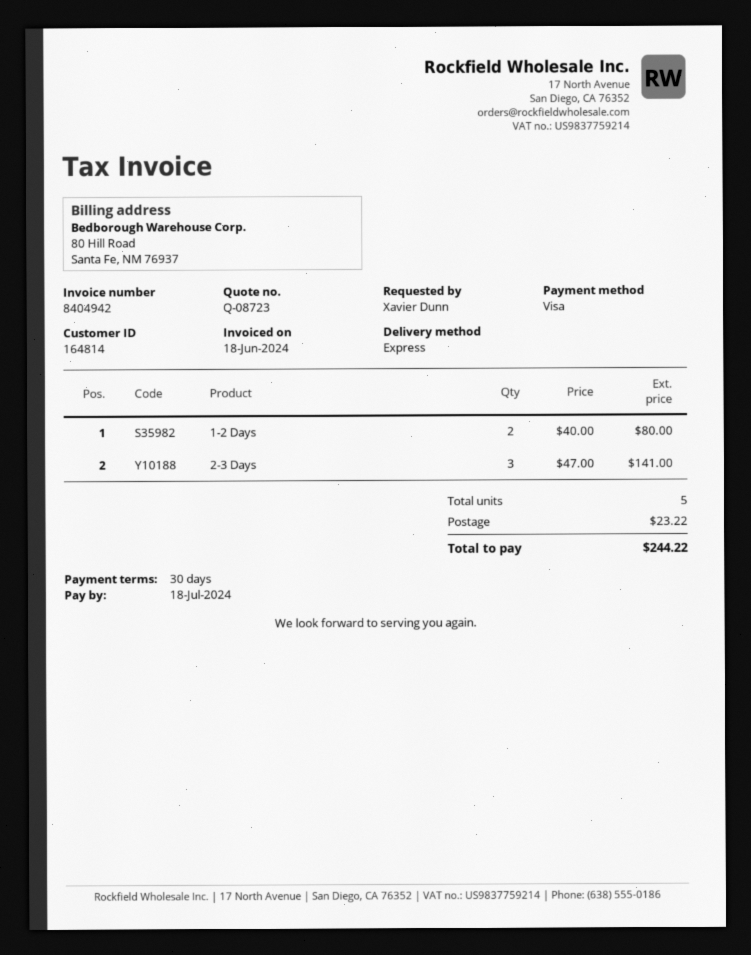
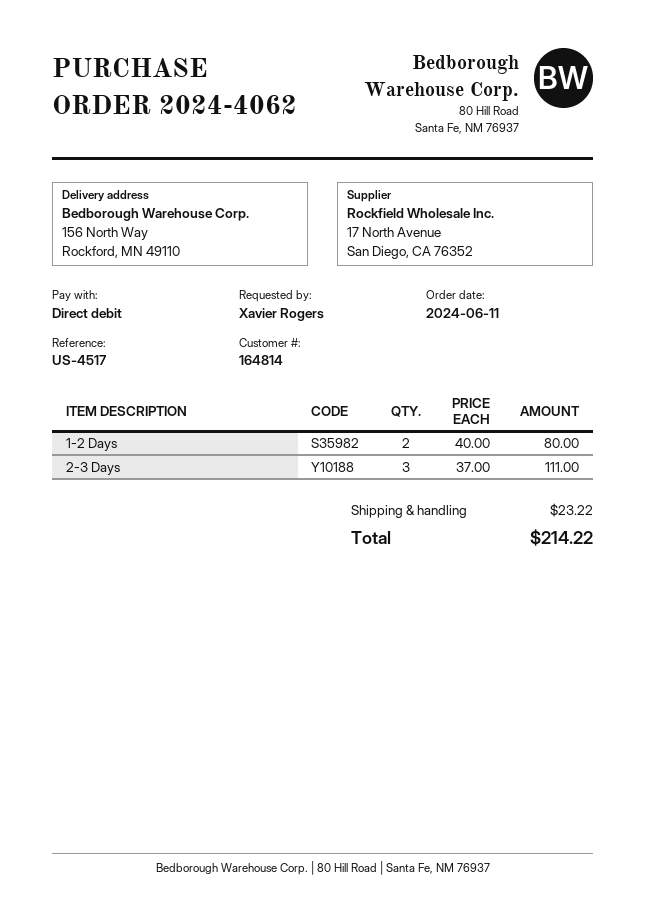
ordered by: Xavier Dunn -> Xavier Rogers
payment method: Visa -> direct debit
2-3 Days: 3 x 47.00 = 141.00 -> 3 x 37.00 = 111.00
total: 244.22 -> 214.22

